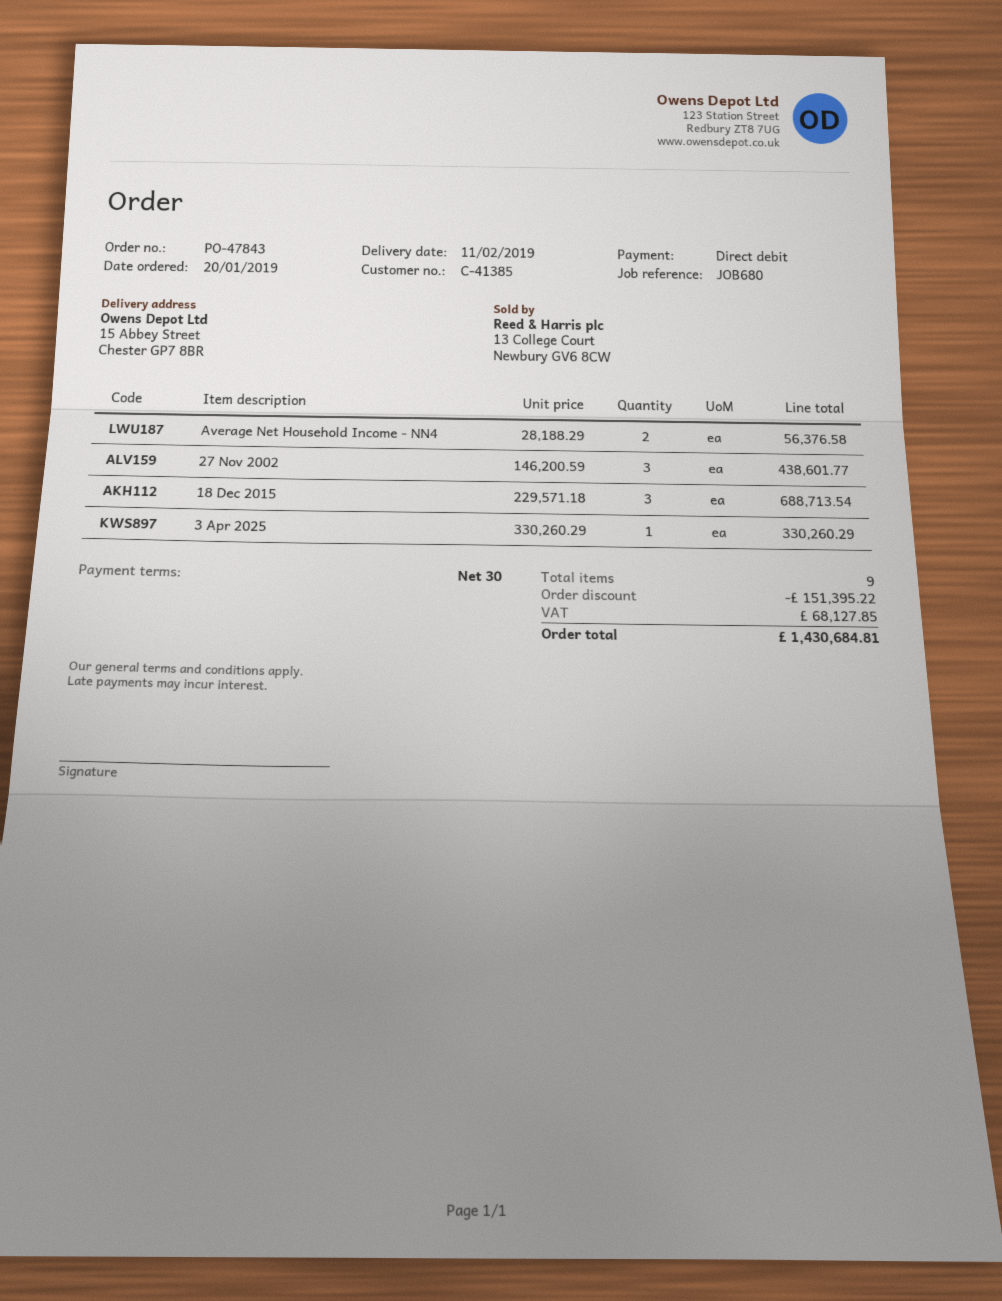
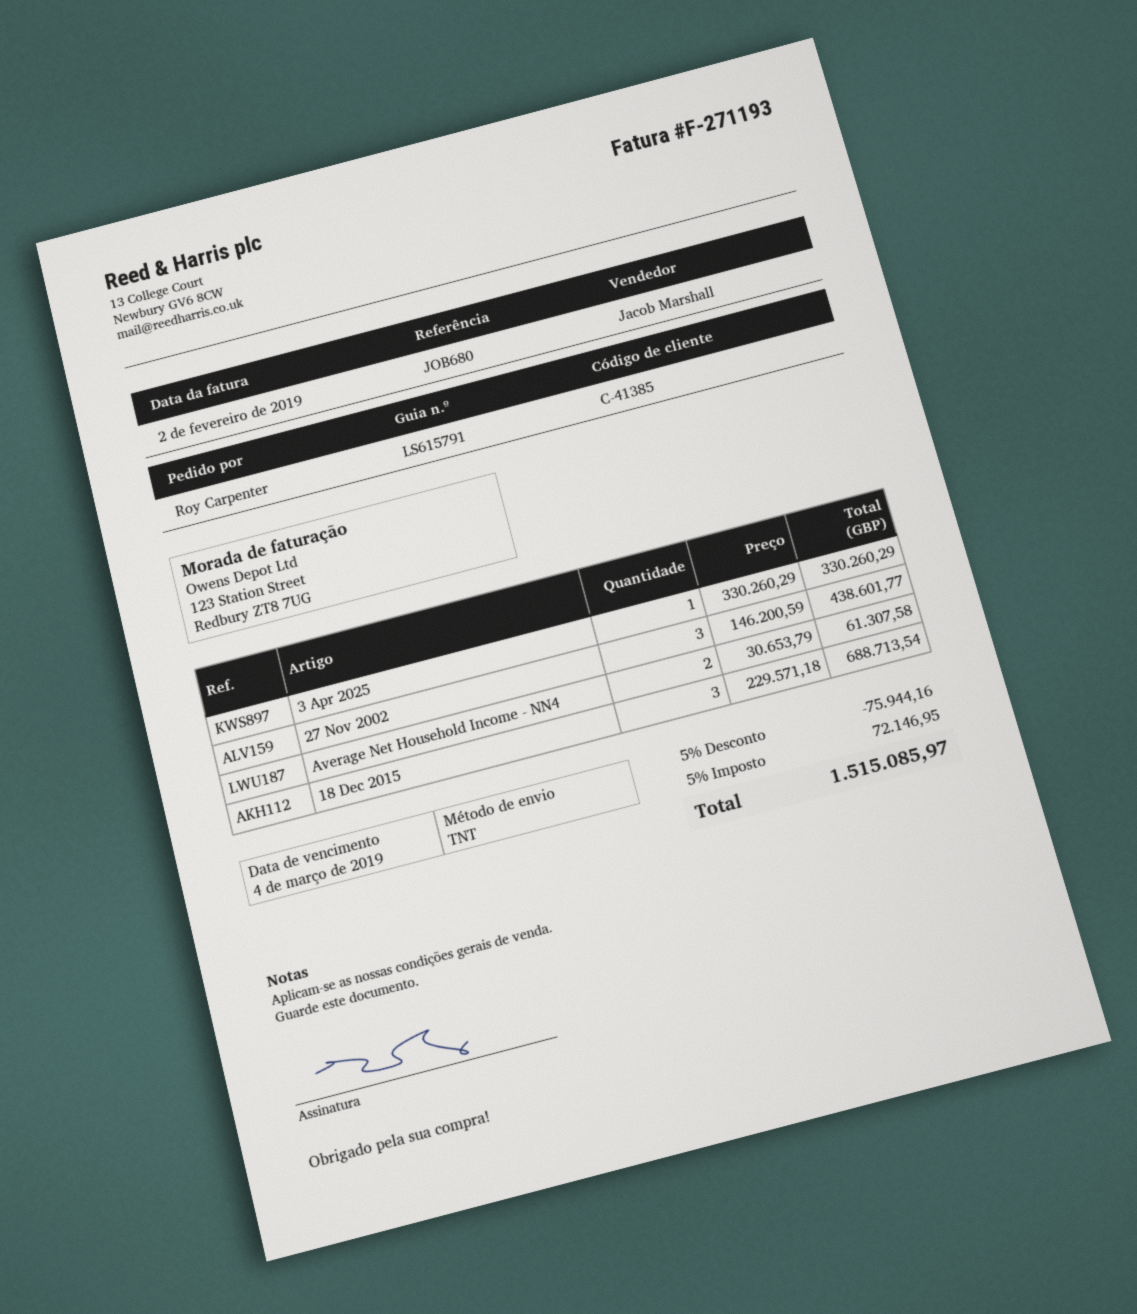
Average Net Household Income - NN4: 2 x 28188.29 = 56376.58 -> 2 x 30653.79 = 61307.58
discount: 151395.22 -> 75944.16
tax: 68127.85 -> 72146.95
total: 1430684.81 -> 1515085.97

